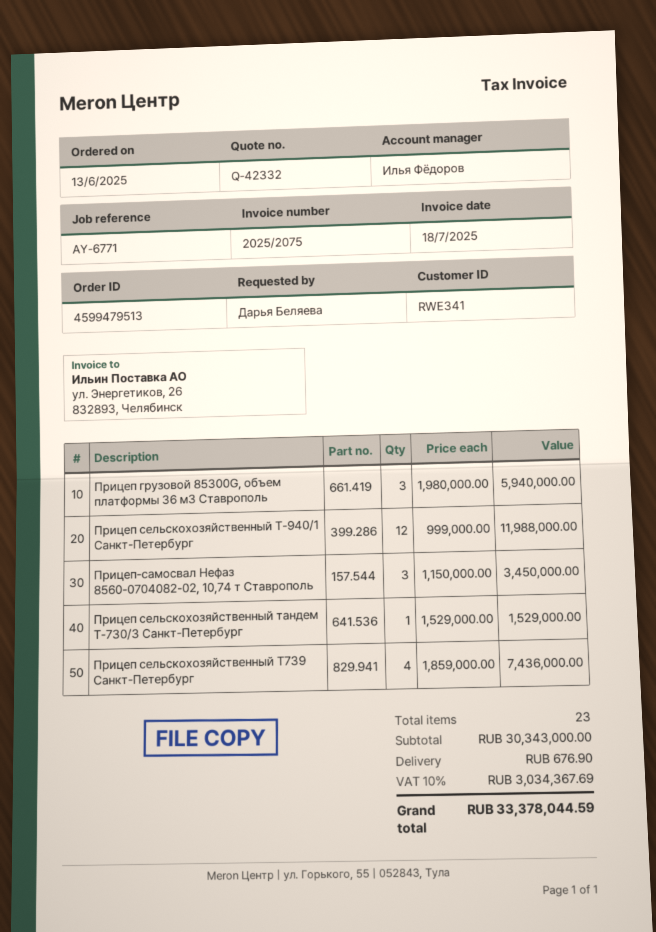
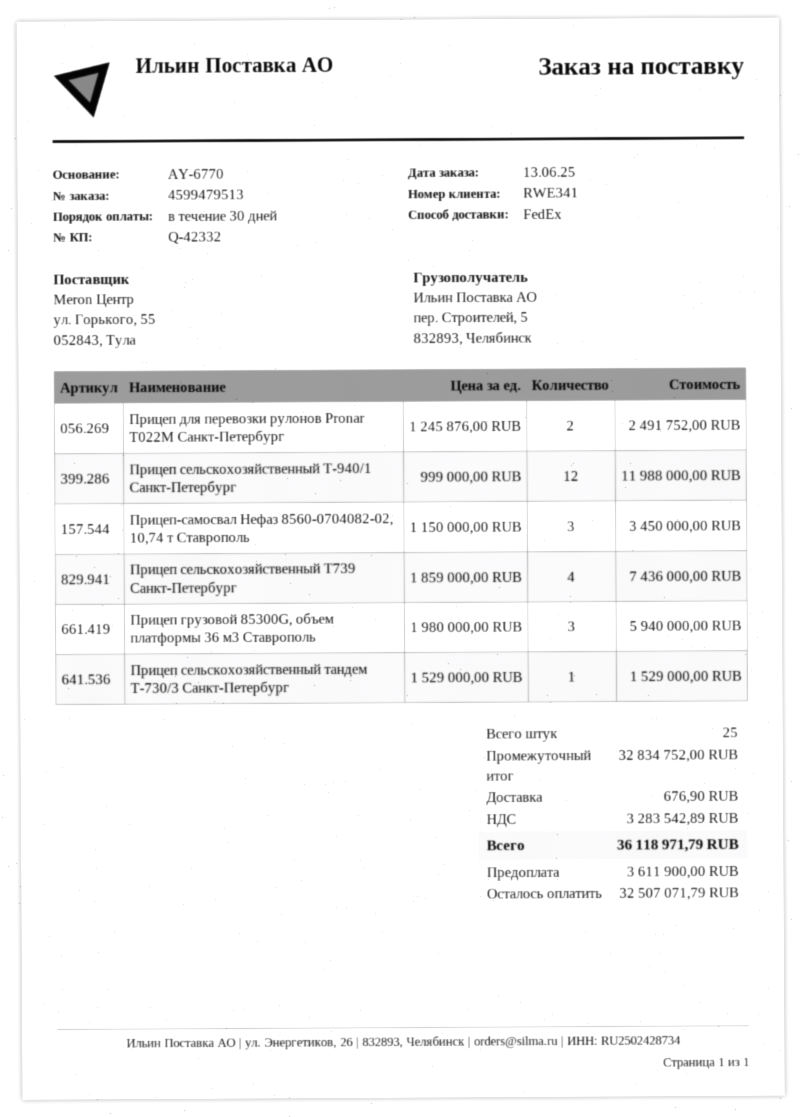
reference: AY-6771 -> AY-6770
Прицеп для перевозки рулонов Pronar Т022М Санкт-Петербург: none -> 2 x 1245876.00 = 2491752.00
total quantity: 23 -> 25
subtotal: 30343000.00 -> 32834752.00
tax: 3034367.69 -> 3283542.89
total: 33378044.59 -> 36118971.79

